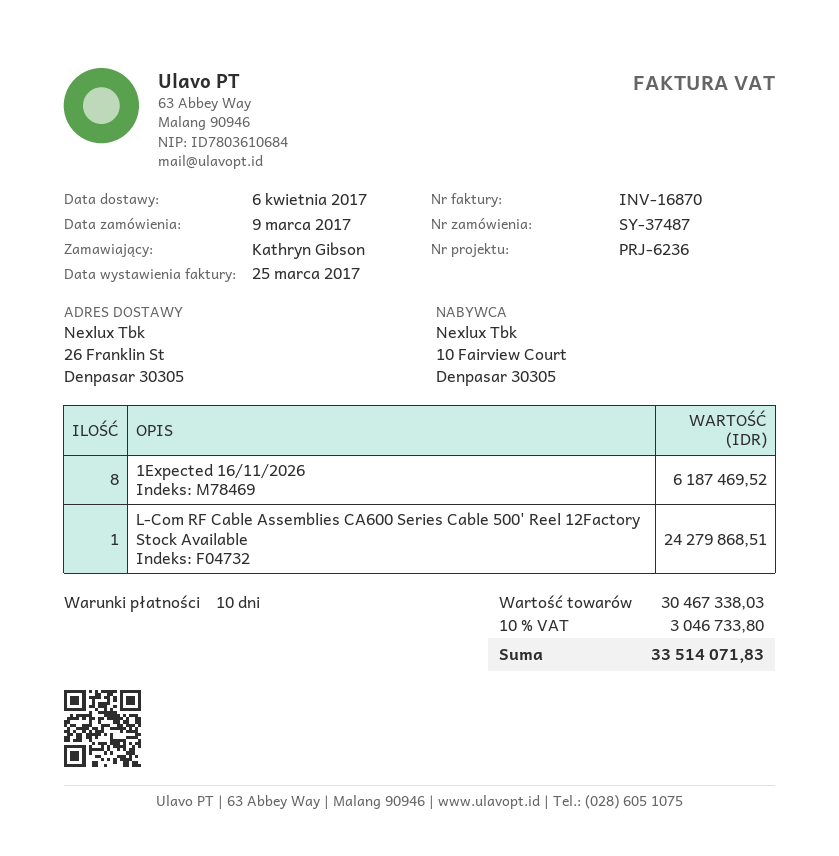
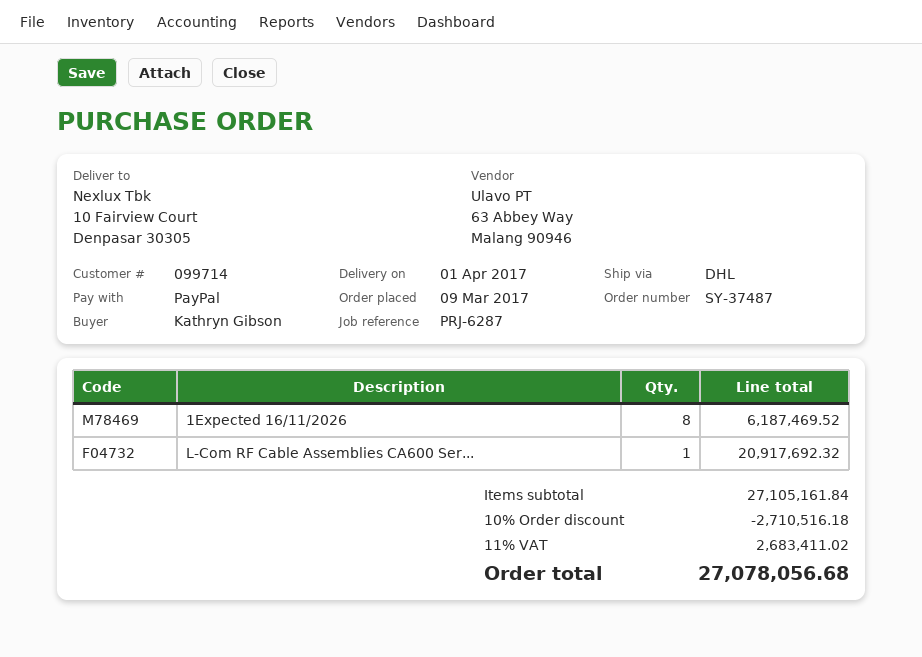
delivery date: 2017-04-06 -> 2017-04-01
reference: PRJ-6236 -> PRJ-6287
ship to: 26 Franklin St, Denpasar 30305 -> 10 Fairview Court, Denpasar 30305
L-Com RF Cable Assemblies CA600 Series Cable 500' Reel 12Factory Stock Available: 1 for 24279868.51 -> 1 for 20917692.32
subtotal: 30467338.03 -> 27105161.84
discount: none -> 10% = 2710516.18
tax: 10% = 3046733.80 -> 11% = 2683411.02
total: 33514071.83 -> 27078056.68

